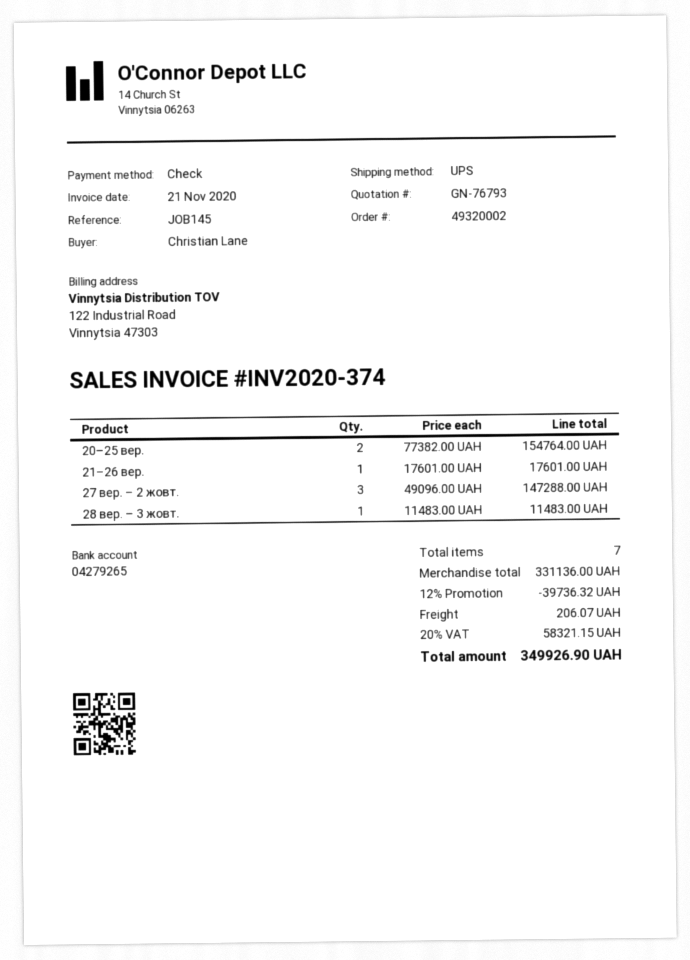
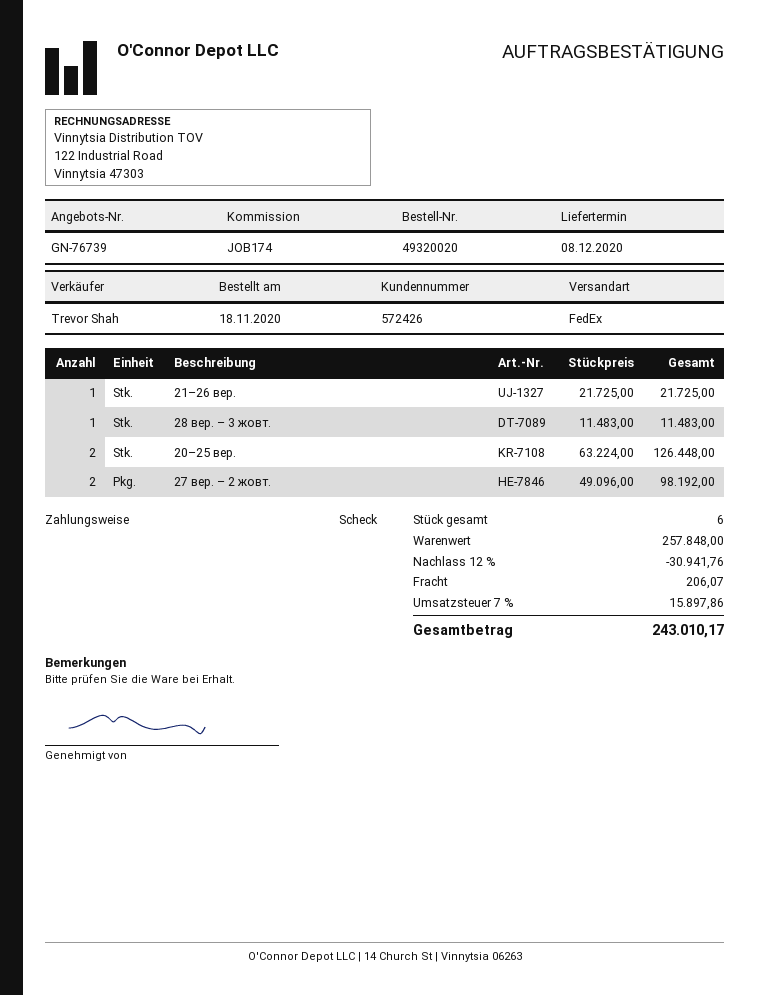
quote number: GN-76793 -> GN-76739
order number: 49320002 -> 49320020
reference: JOB145 -> JOB174
shipping method: UPS -> FedEx
20–25 вер.: 2 x 77382.00 = 154764.00 -> 2 x 63224.00 = 126448.00
21–26 вер.: 1 x 17601.00 = 17601.00 -> 1 x 21725.00 = 21725.00
27 вер. – 2 жовт.: 3 x 49096.00 = 147288.00 -> 2 x 49096.00 = 98192.00
total quantity: 7 -> 6
subtotal: 331136.00 -> 257848.00
discount: 12% = 39736.32 -> 12% = 30941.76
tax: 20% = 58321.15 -> 7% = 15897.86
total: 349926.90 -> 243010.17

